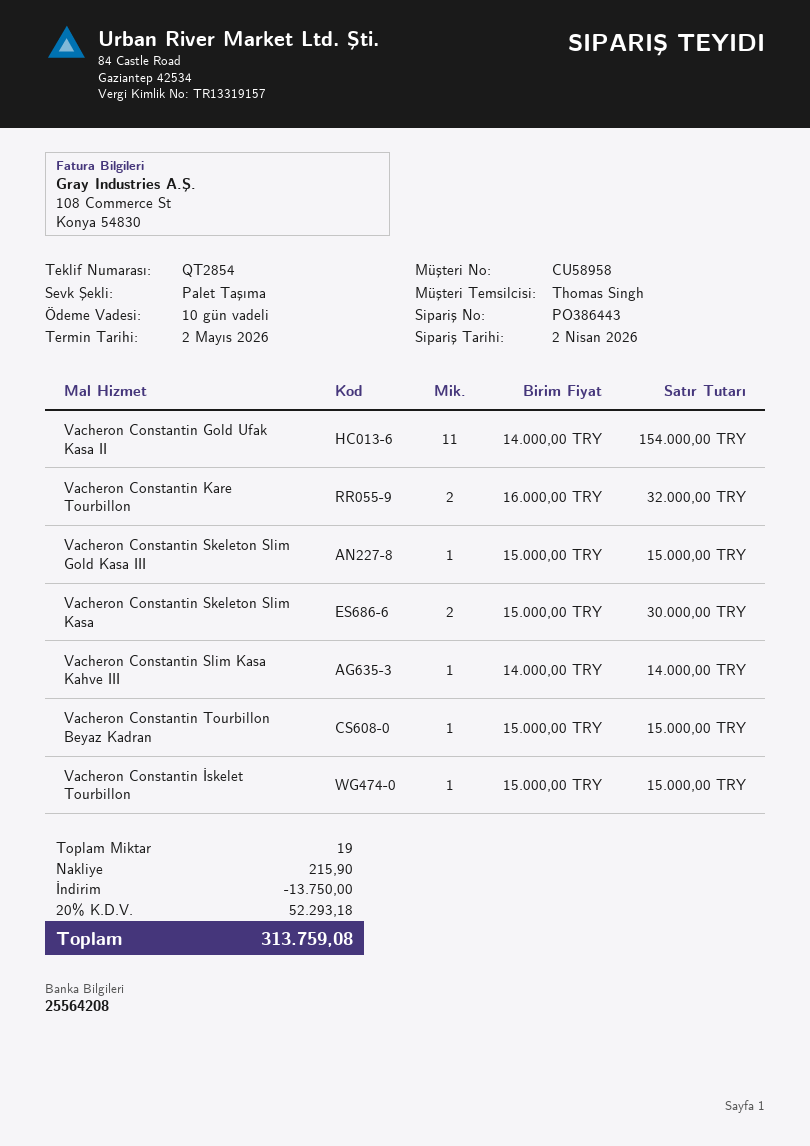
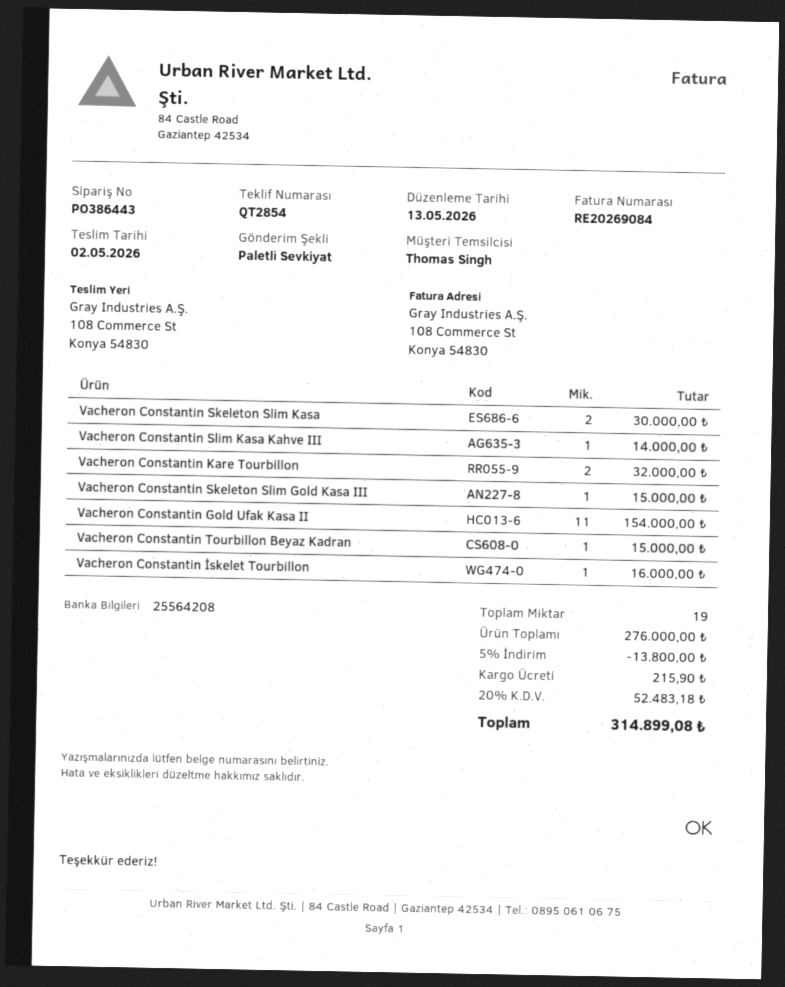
Vacheron Constantin İskelet Tourbillon: 1 for 15000.00 -> 1 for 16000.00
discount: 13750.00 -> 13800.00
tax: 20% = 52293.18 -> 20% = 52483.18
total: 313759.08 -> 314899.08

